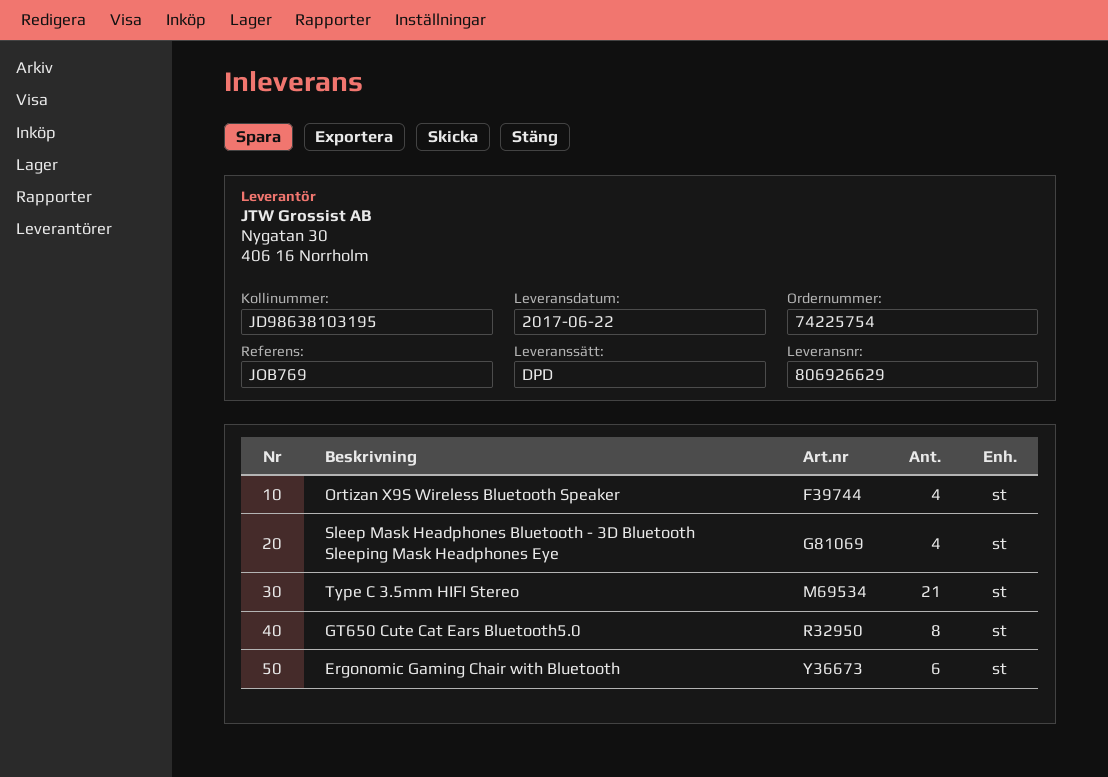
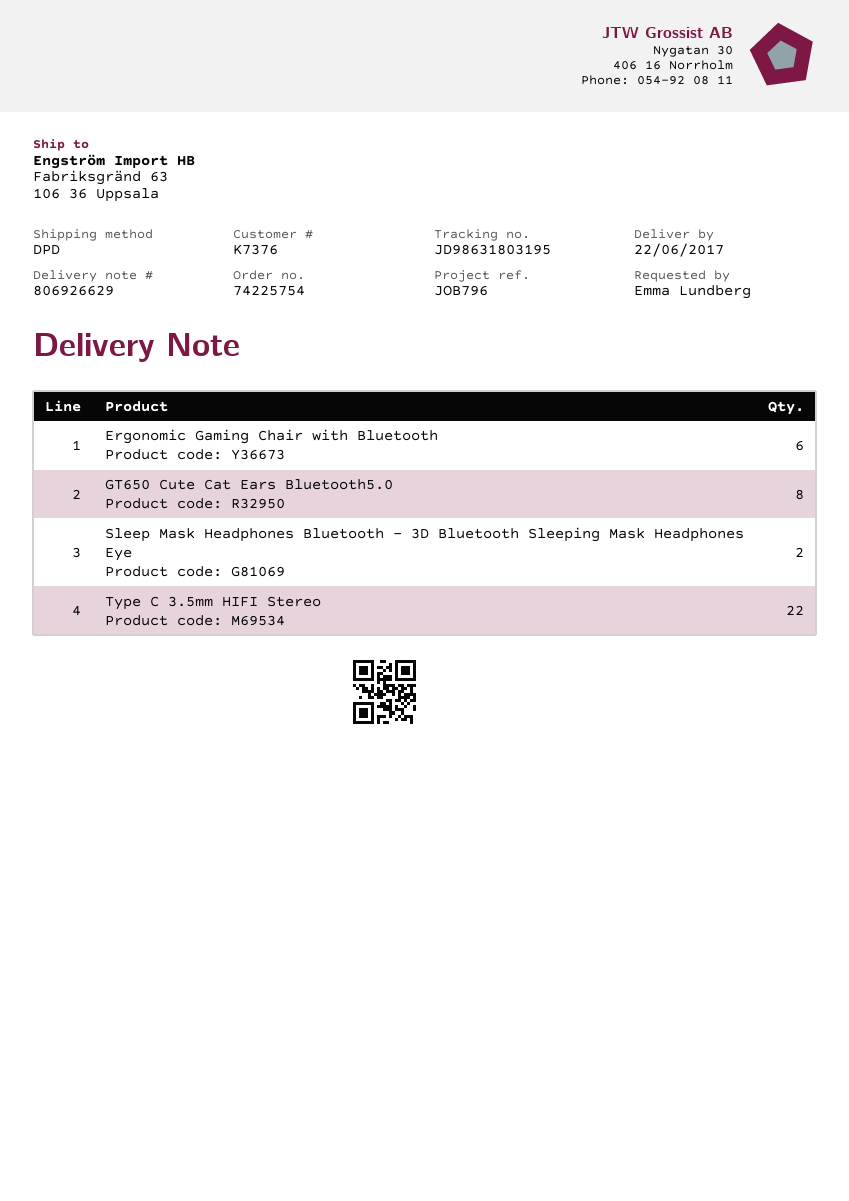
reference: JOB769 -> JOB796
tracking number: JD98638103195 -> JD98631803195
Ortizan X9S Wireless Bluetooth Speaker: 4 -> none
Sleep Mask Headphones Bluetooth - 3D Bluetooth Sleeping Mask Headphones Eye: 4 -> 2
Type C 3.5mm HIFI Stereo: 21 -> 22

